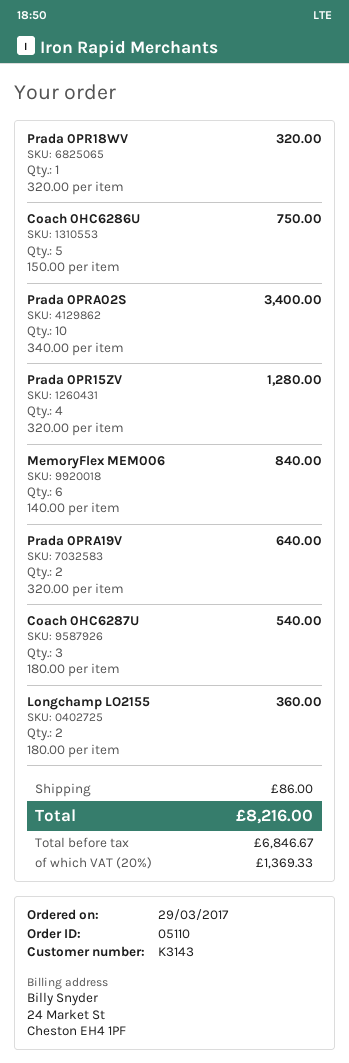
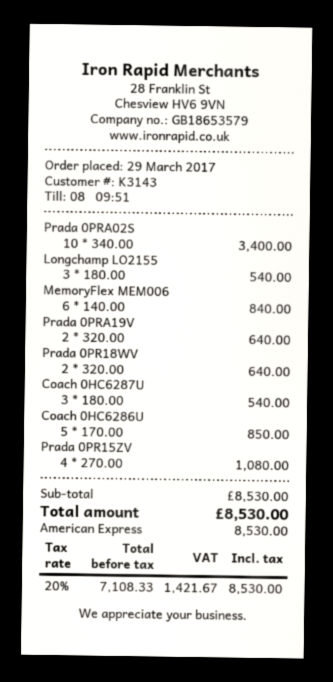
Prada 0PR18WV: 1 x 320.00 = 320.00 -> 2 x 320.00 = 640.00
Coach 0HC6286U: 5 x 150.00 = 750.00 -> 5 x 170.00 = 850.00
Prada 0PR15ZV: 4 x 320.00 = 1280.00 -> 4 x 270.00 = 1080.00
Longchamp LO2155: 2 x 180.00 = 360.00 -> 3 x 180.00 = 540.00
shipping: 86.00 -> none
net: 6846.67 -> 7108.33
tax: 20% = 1369.33 -> 20% = 1421.67
total: 8216.00 -> 8530.00

